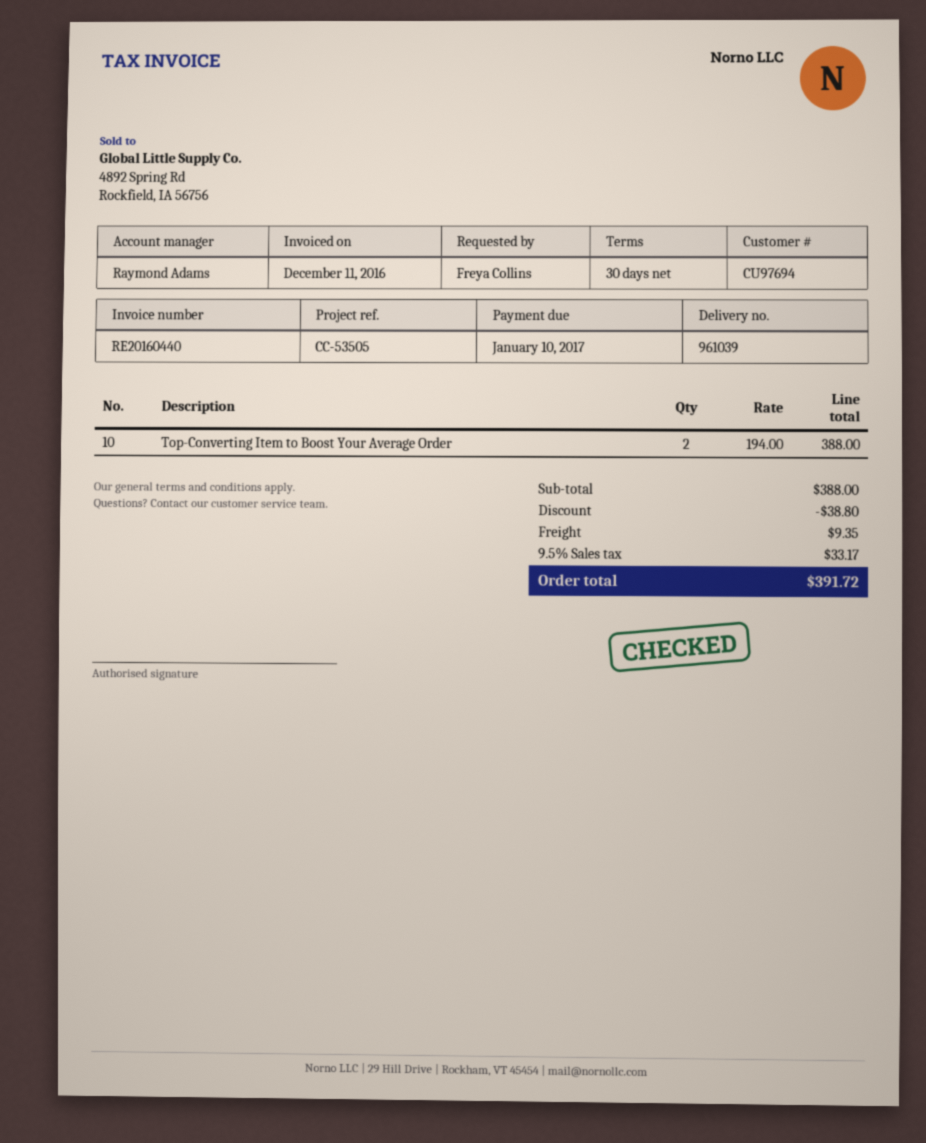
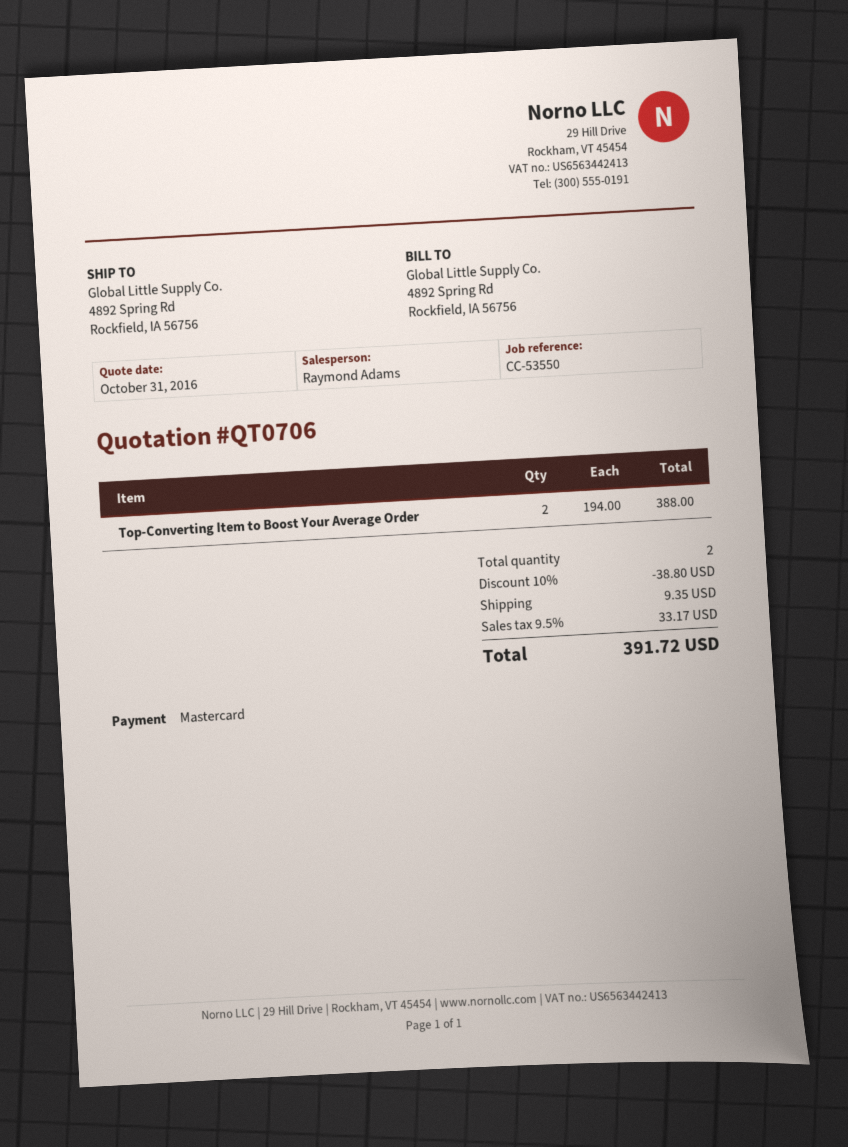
reference: CC-53505 -> CC-53550

